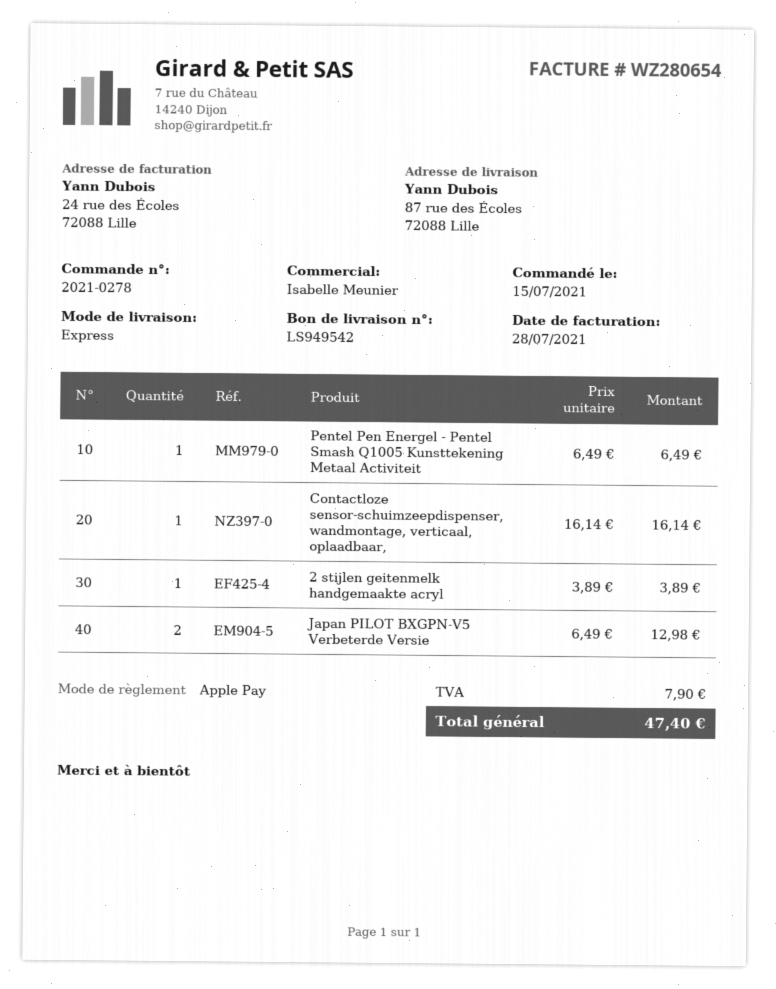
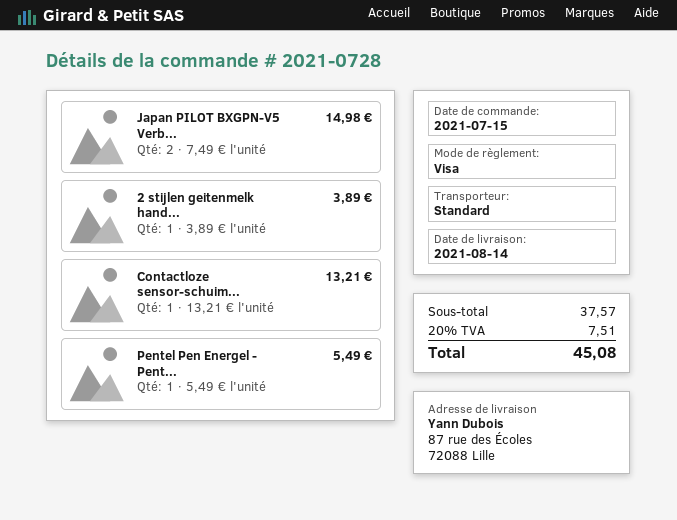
order number: 2021-0278 -> 2021-0728
payment method: Apple Pay -> Visa
shipping method: express -> standard
Pentel Pen Energel - Pentel Smash Q1005 Kunsttekening Metaal Activiteit: 1 x 6.49 = 6.49 -> 1 x 5.49 = 5.49
Contactloze sensor-schuimzeepdispenser, wandmontage, verticaal, oplaadbaar,: 1 x 16.14 = 16.14 -> 1 x 13.21 = 13.21
Japan PILOT BXGPN-V5 Verbeterde Versie: 2 x 6.49 = 12.98 -> 2 x 7.49 = 14.98
tax: 7.90 -> 7.51
total: 47.40 -> 45.08

